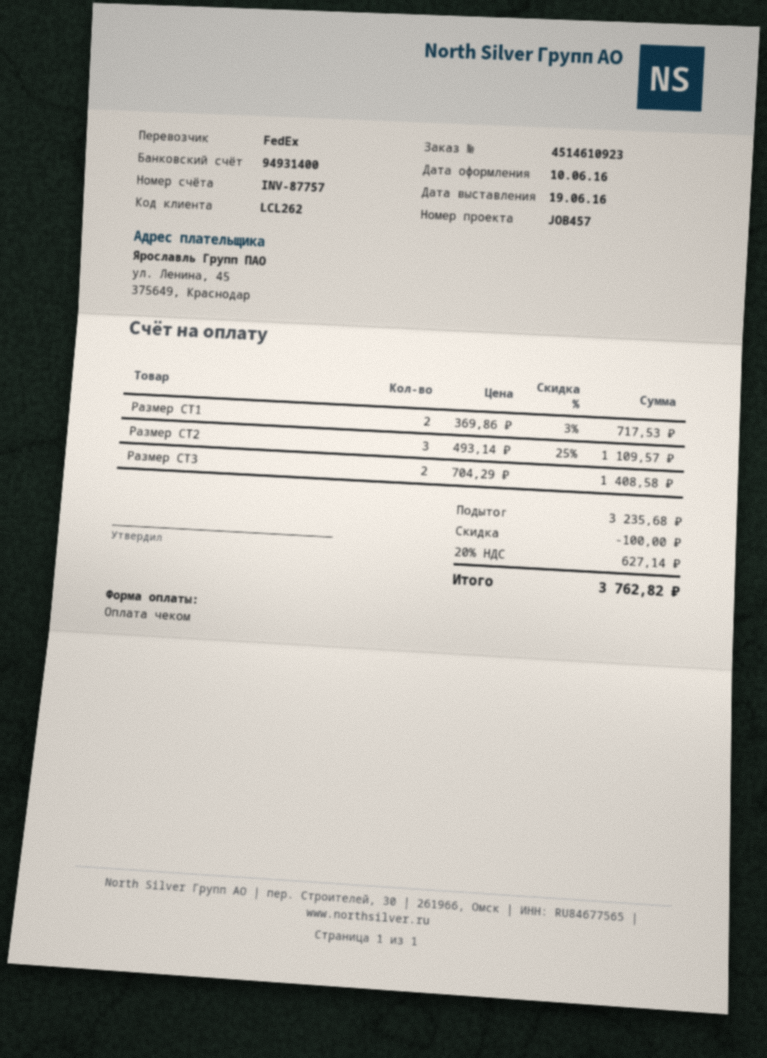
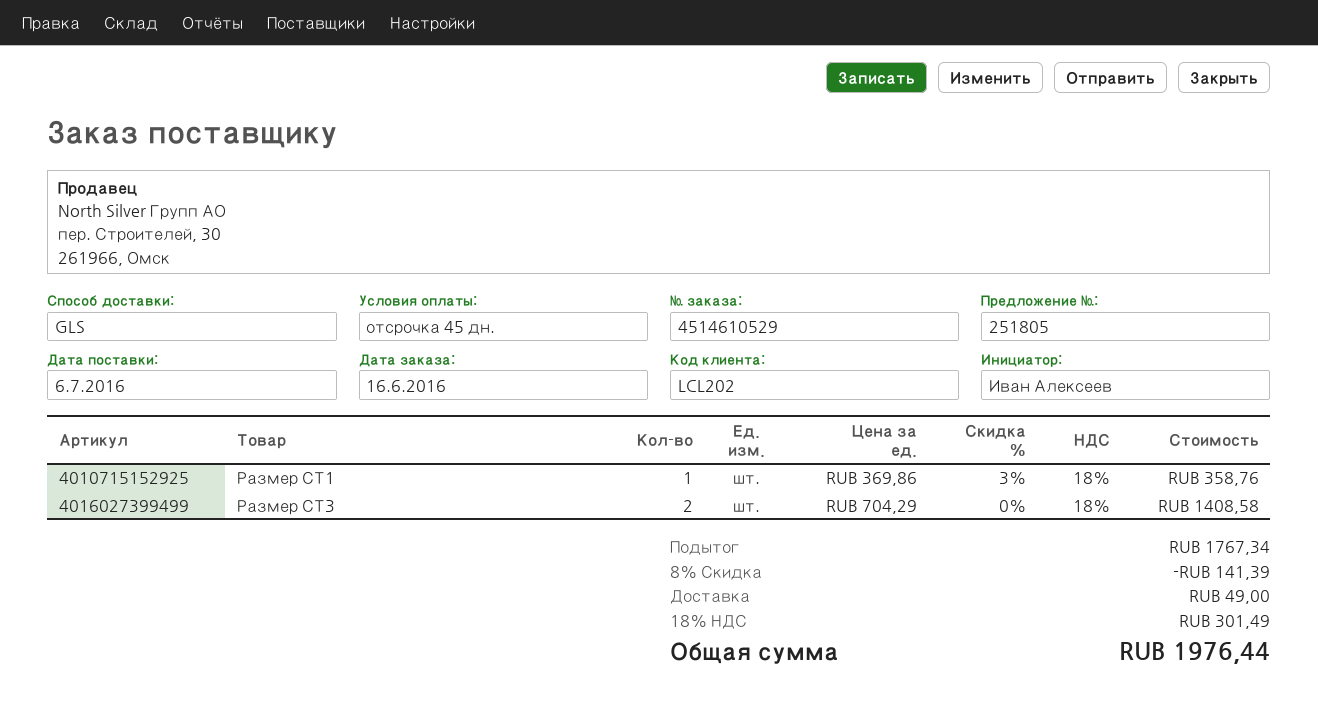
order number: 4514610923 -> 4514610529
order date: 2016-06-10 -> 2016-06-16
customer number: LCL262 -> LCL202
shipping method: FedEx -> GLS
Размер СТ1: 2 x 369.86 - 3% = 717.53 -> 1 x 369.86 - 3% = 358.76
Размер СТ2: 3 x 493.14 - 25% = 1109.57 -> none
subtotal: 3235.68 -> 1767.34
discount: 100.00 -> 141.39
shipping: none -> 49.00
tax: 20% = 627.14 -> 18% = 301.49
total: 3762.82 -> 1976.44

